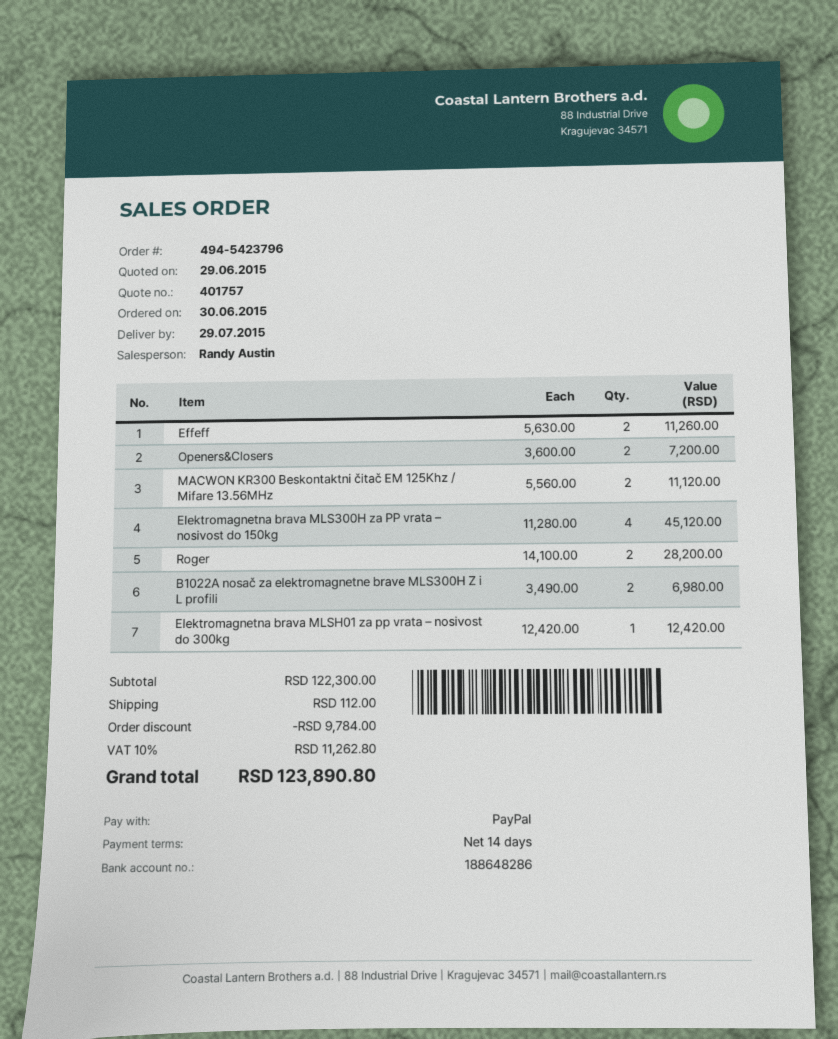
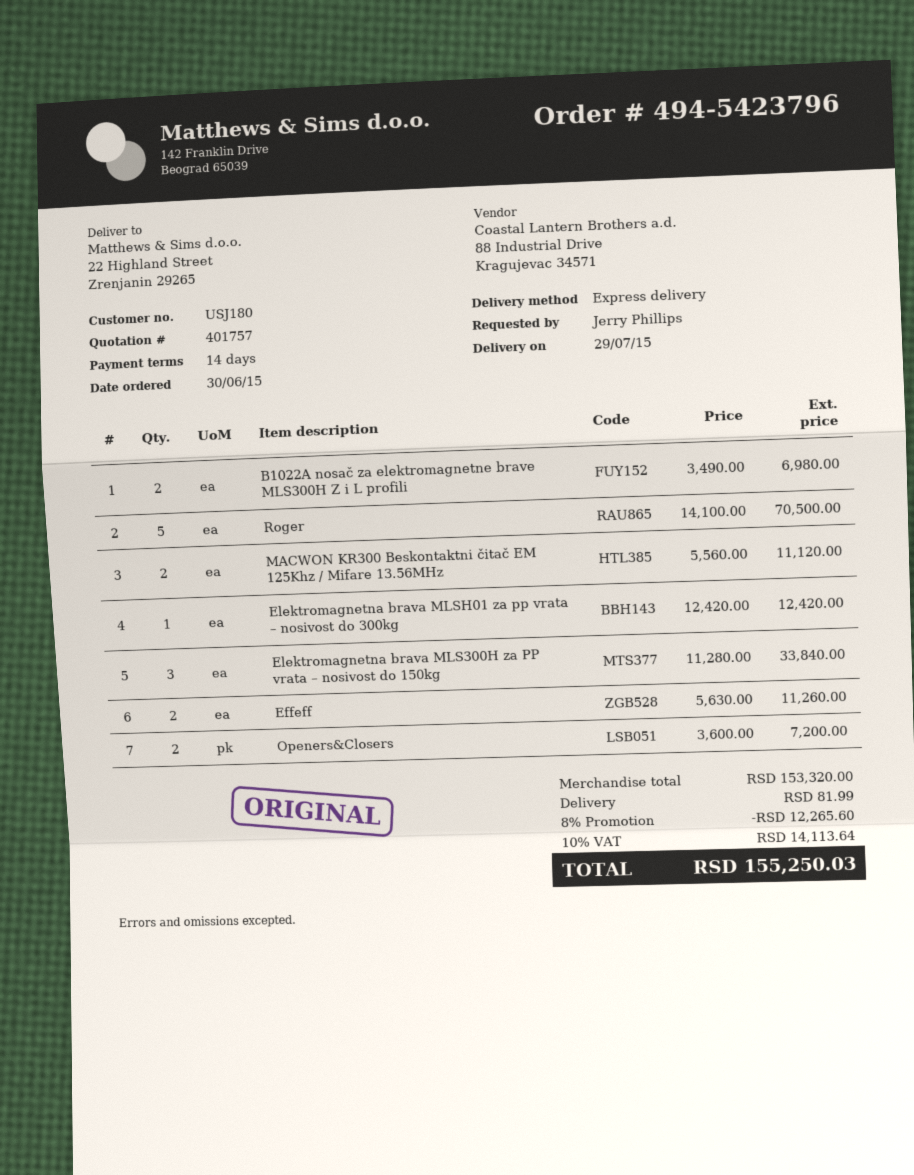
Elektromagnetna brava MLS300H za PP vrata – nosivost do 150kg: 4 x 11280.00 = 45120.00 -> 3 x 11280.00 = 33840.00
Roger: 2 x 14100.00 = 28200.00 -> 5 x 14100.00 = 70500.00
subtotal: 122300.00 -> 153320.00
discount: 9784.00 -> 12265.60
shipping: 112.00 -> 81.99
tax: 10% = 11262.80 -> 10% = 14113.64
total: 123890.80 -> 155250.03

